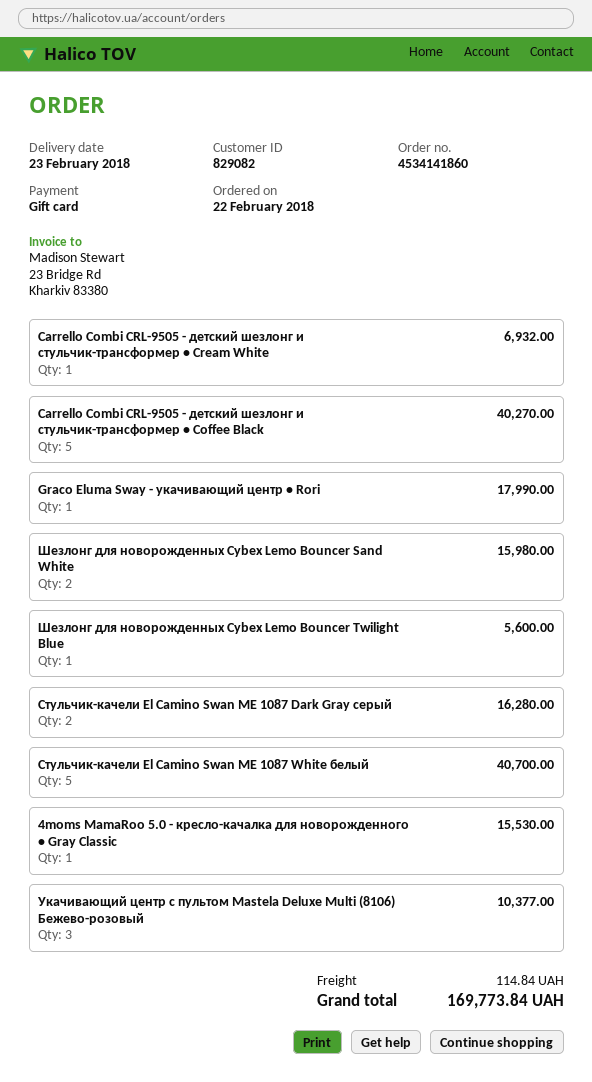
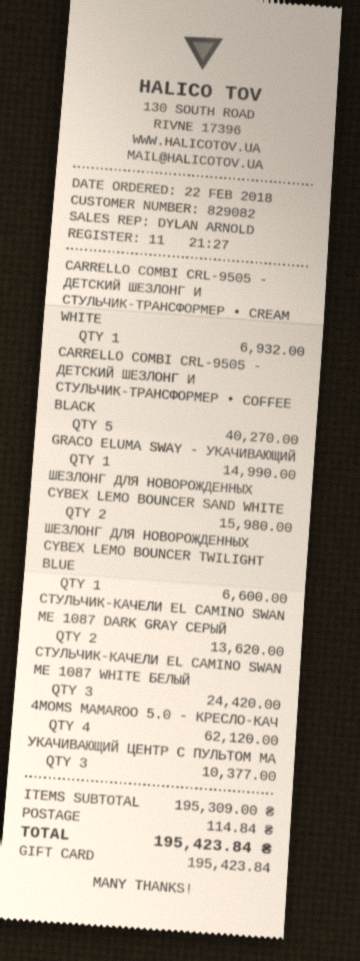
Graco Eluma Sway - укачивающий центр • Rori: 1 for 17990.00 -> 1 for 14990.00
Шезлонг для новорожденных Cybex Lemo Bouncer Twilight Blue: 1 for 5600.00 -> 1 for 6600.00
Стульчик-качели El Camino Swan ME 1087 Dark Gray серый: 2 for 16280.00 -> 2 for 13620.00
Стульчик-качели El Camino Swan ME 1087 White белый: 5 for 40700.00 -> 3 for 24420.00
4moms MamaRoo 5.0 - кресло-качалка для новорожденного • Gray Classic: 1 for 15530.00 -> 4 for 62120.00
total: 169773.84 -> 195423.84

